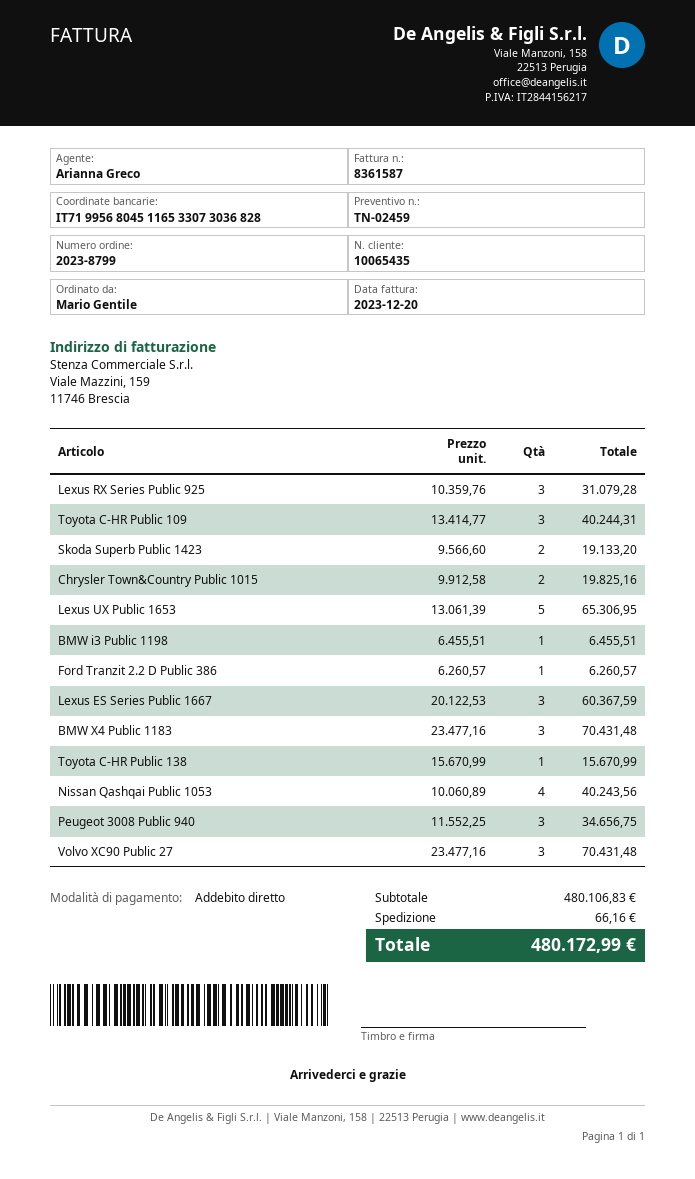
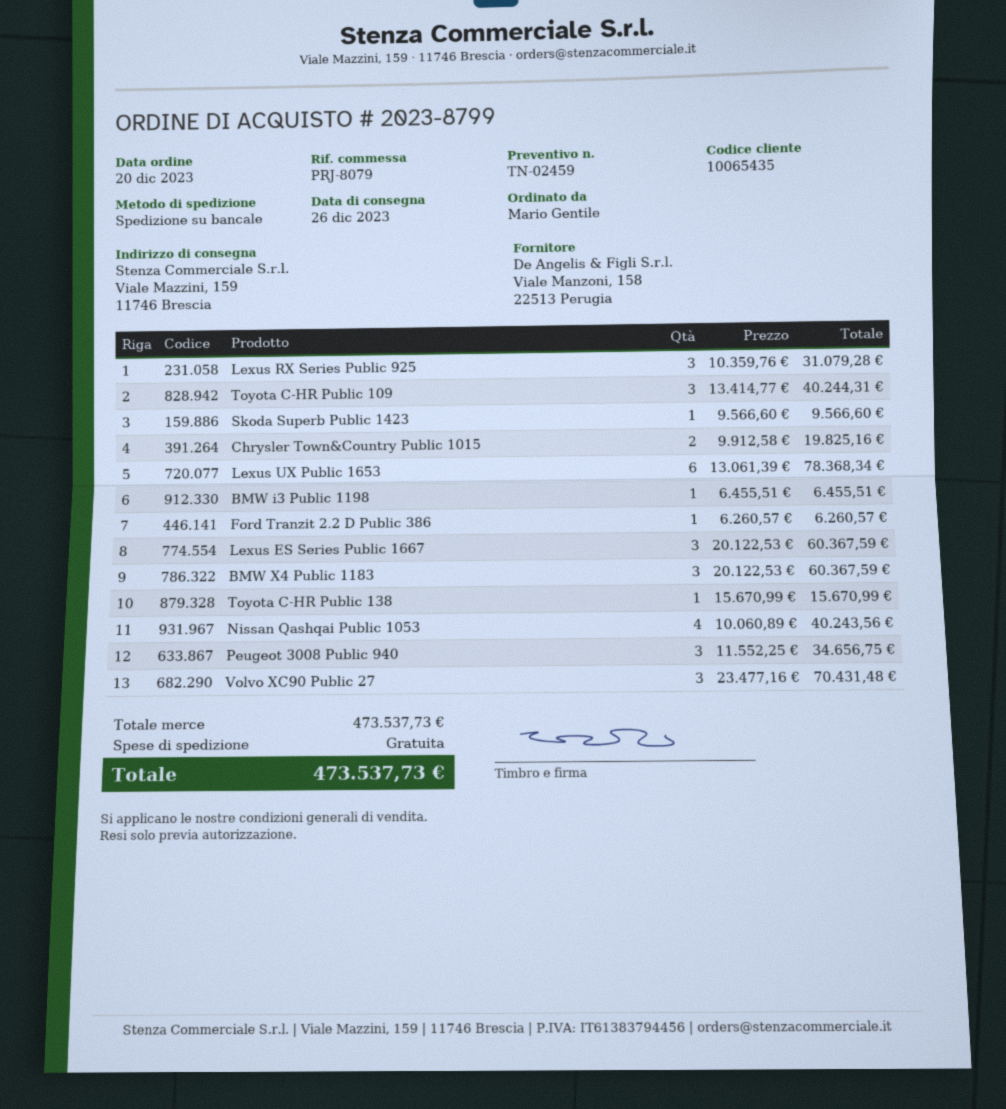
Skoda Superb Public 1423: 2 x 9566.60 = 19133.20 -> 1 x 9566.60 = 9566.60
Lexus UX Public 1653: 5 x 13061.39 = 65306.95 -> 6 x 13061.39 = 78368.34
BMW X4 Public 1183: 3 x 23477.16 = 70431.48 -> 3 x 20122.53 = 60367.59
subtotal: 480106.83 -> 473537.73
shipping: 66.16 -> 0.00
total: 480172.99 -> 473537.73

